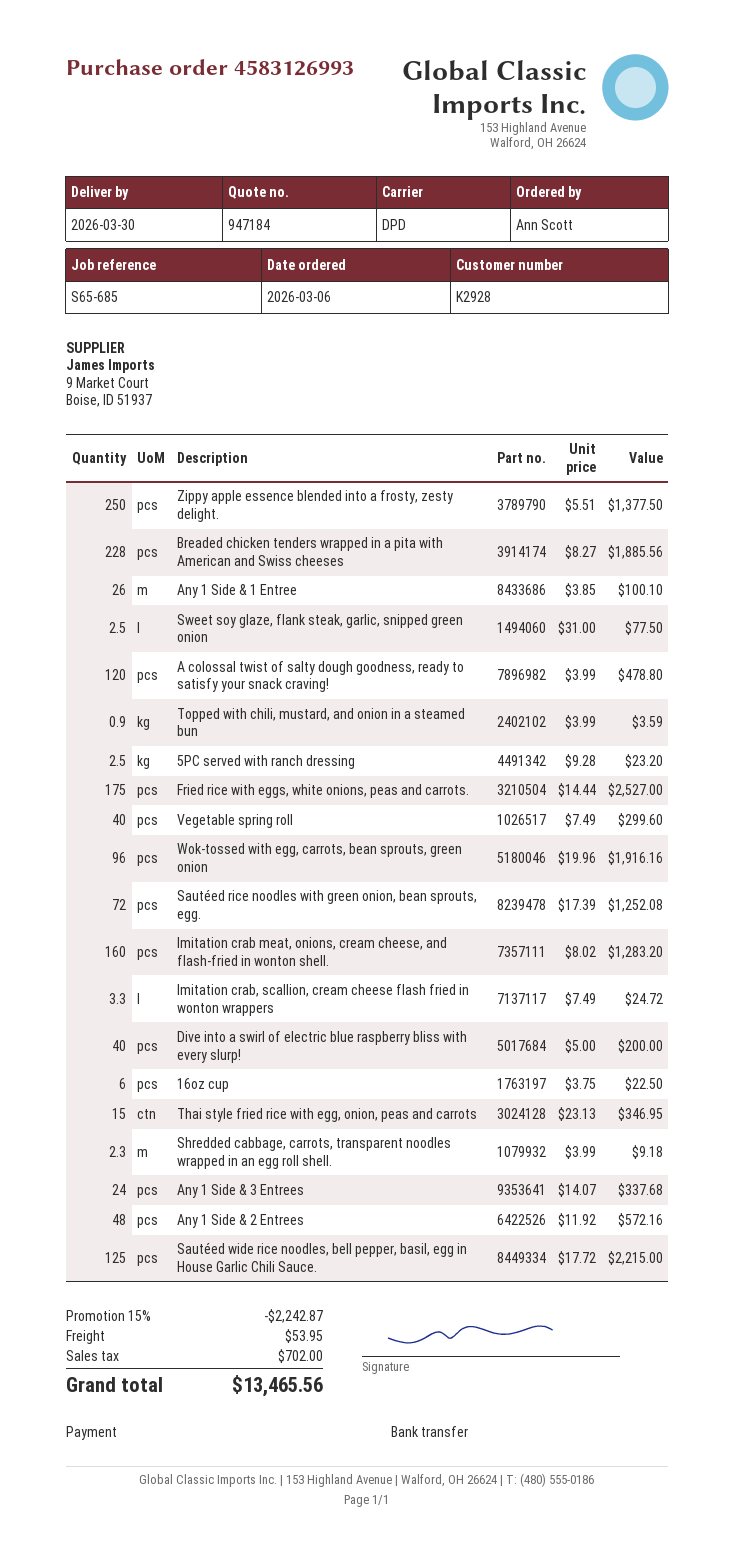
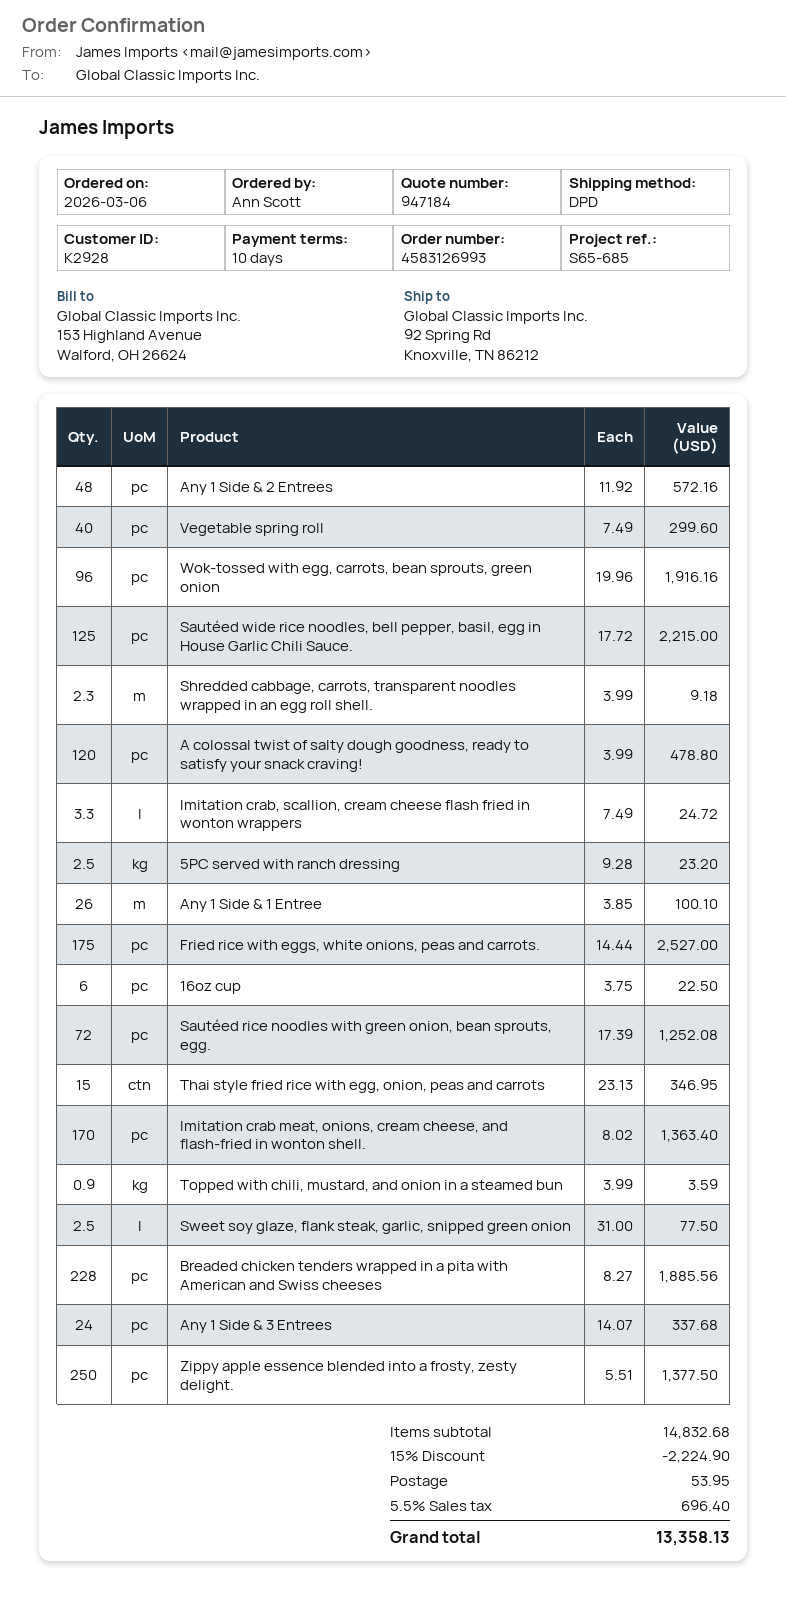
Imitation crab meat, onions, cream cheese, and flash-fried in wonton shell.: 160 x 8.02 = 1283.20 -> 170 x 8.02 = 1363.40
Dive into a swirl of electric blue raspberry bliss with every slurp!: 40 x 5.00 = 200.00 -> none
discount: 15% = 2242.87 -> 15% = 2224.90
tax: 702.00 -> 696.40
total: 13465.56 -> 13358.13

